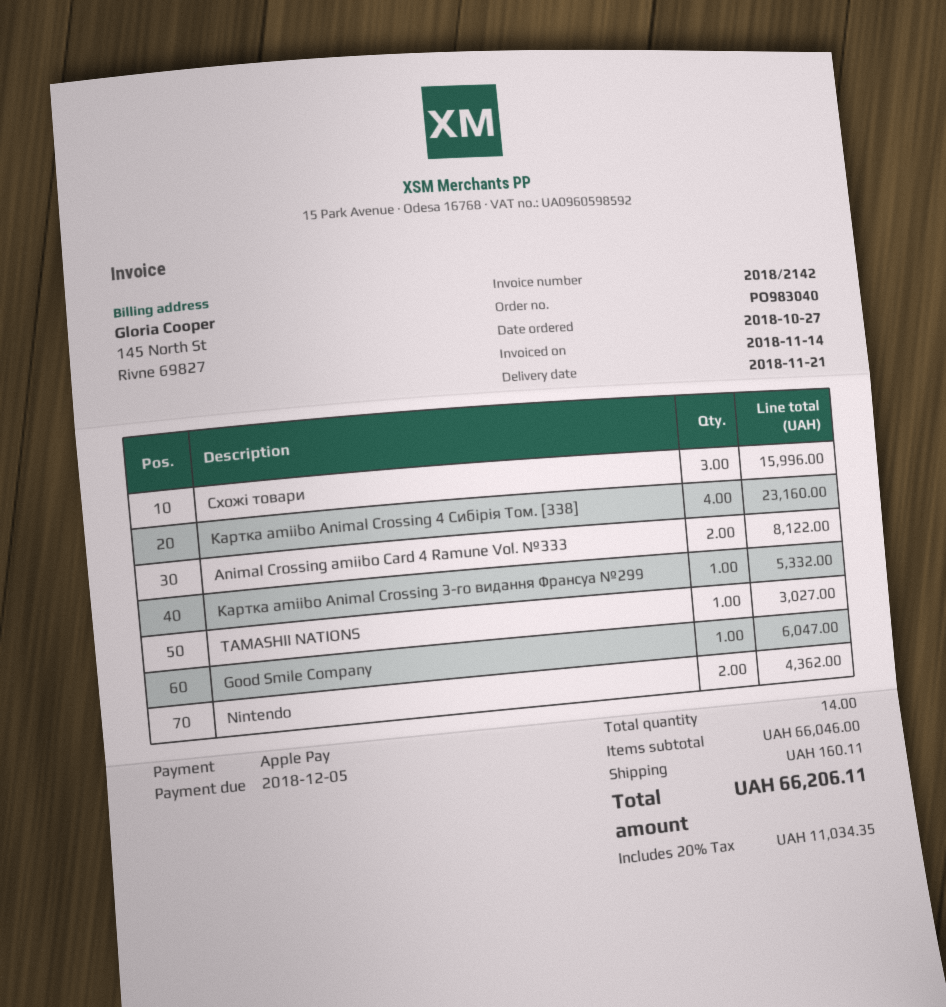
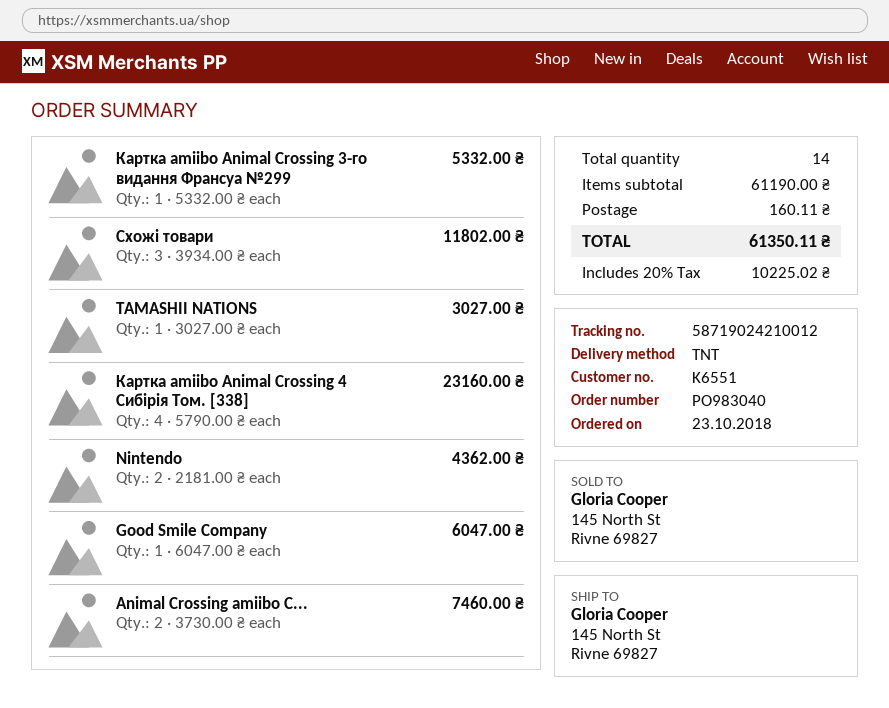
order date: 2018-10-27 -> 2018-10-23
Схожі товари: 3 for 15996.00 -> 3 for 11802.00
Animal Crossing amiibo Card 4 Ramune Vol. №333: 2 for 8122.00 -> 2 for 7460.00
subtotal: 66046.00 -> 61190.00
tax: 20% = 11034.35 -> 20% = 10225.02
total: 66206.11 -> 61350.11

